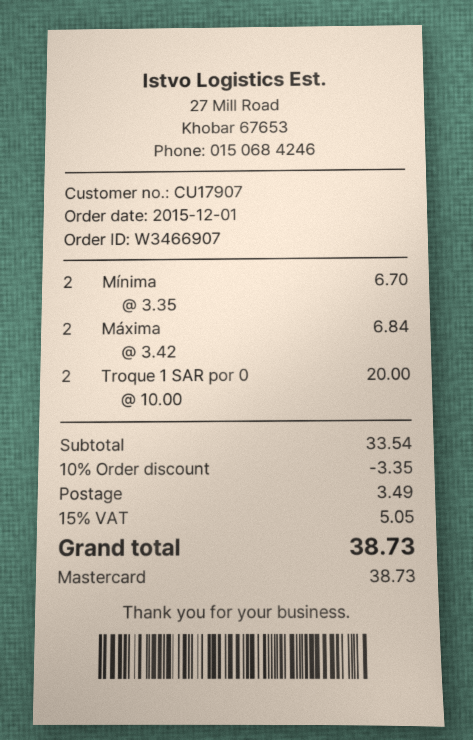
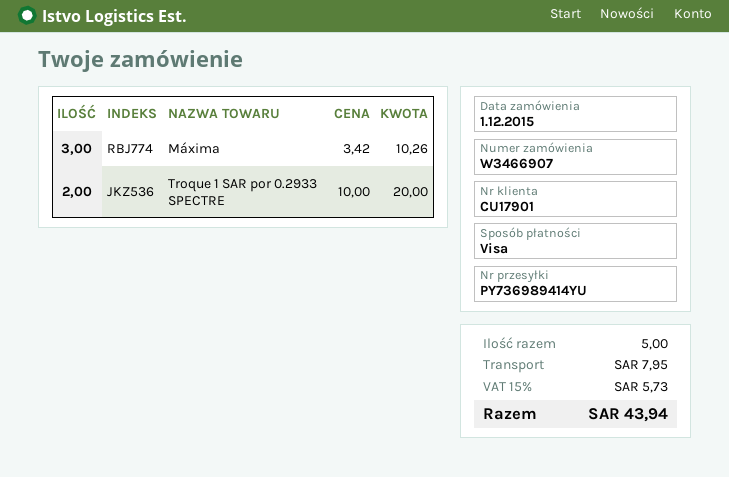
customer number: CU17907 -> CU17901
payment method: Mastercard -> Visa
Mínima: 2 x 3.35 = 6.70 -> none
Máxima: 2 x 3.42 = 6.84 -> 3 x 3.42 = 10.26
discount: 10% = 3.35 -> none
shipping: 3.49 -> 7.95
tax: 15% = 5.05 -> 15% = 5.73
total: 38.73 -> 43.94

